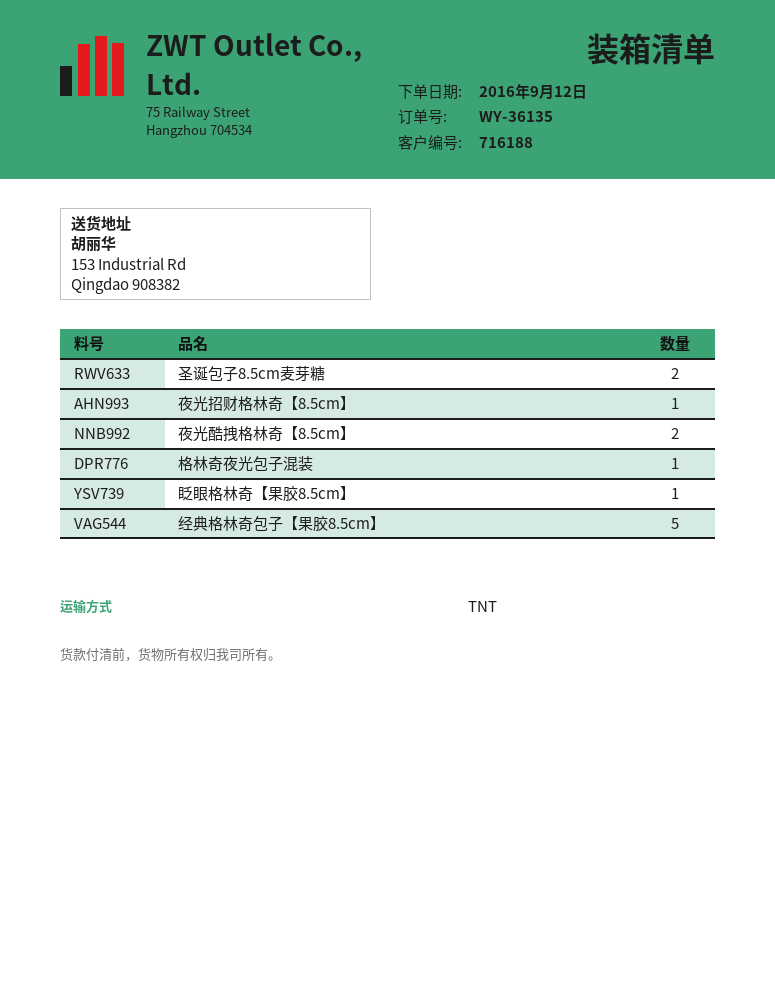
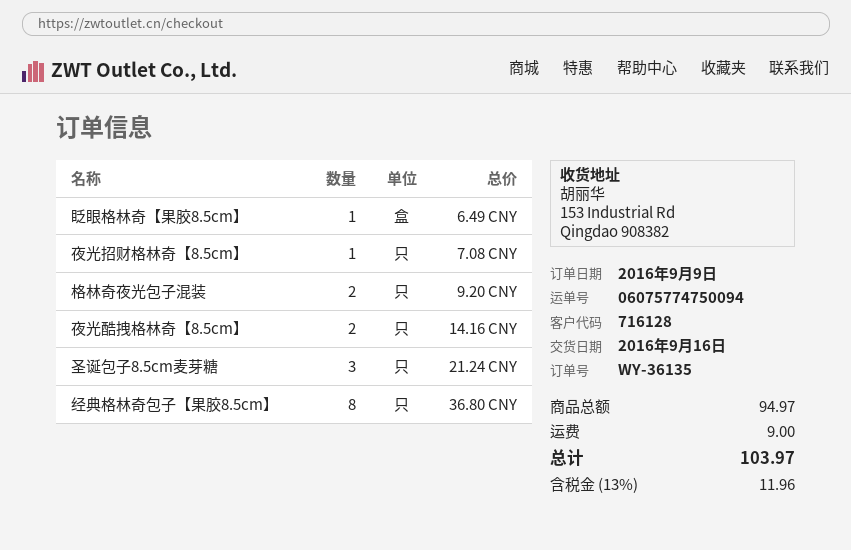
order date: 2016-09-12 -> 2016-09-09
customer number: 716188 -> 716128
圣诞包子8.5cm麦芽糖: 2 -> 3
格林奇夜光包子混装: 1 -> 2
经典格林奇包子【果胶8.5cm】: 5 -> 8

